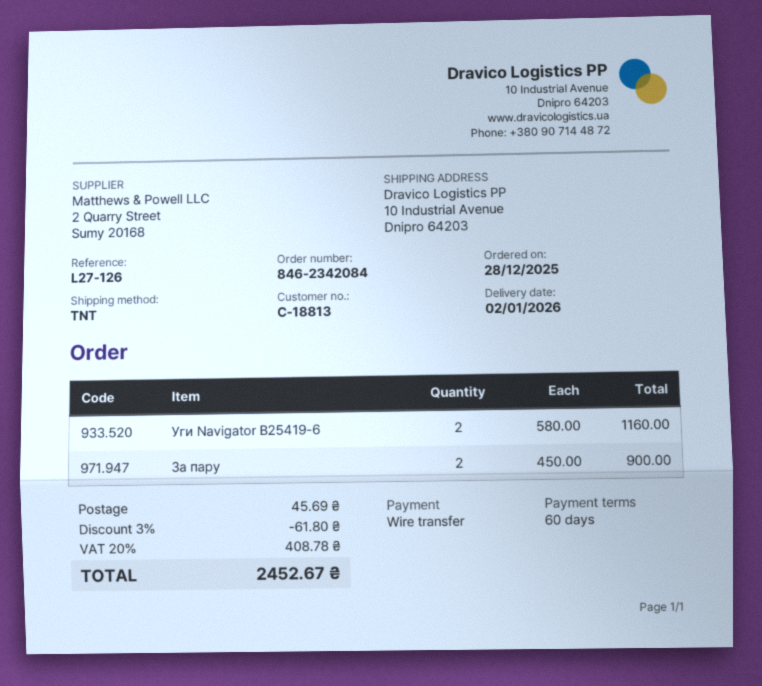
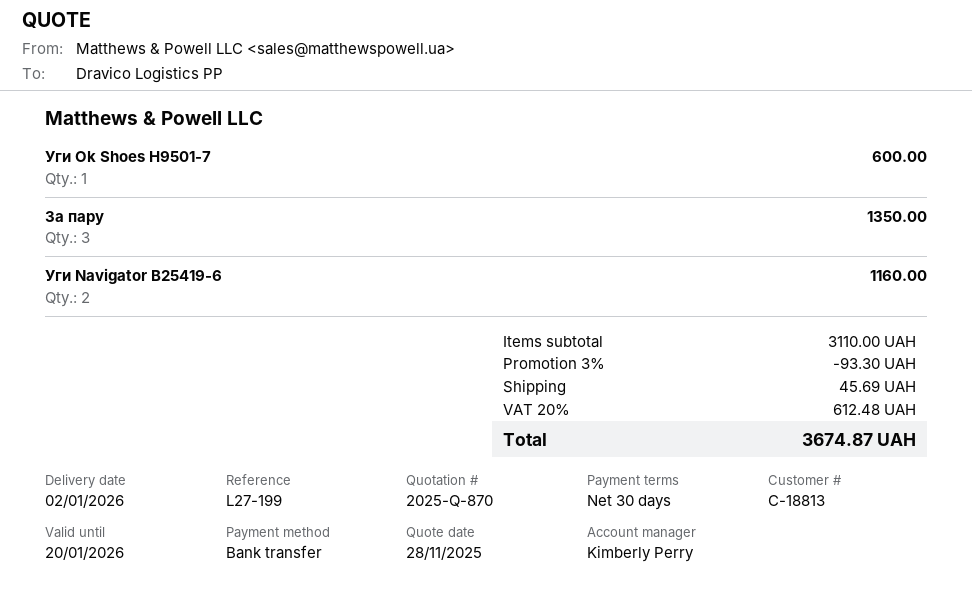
payment terms: 60 days -> 30 days
reference: L27-126 -> L27-199
За пару: 2 for 900.00 -> 3 for 1350.00
Уги Ok Shoes H9501-7: none -> 1 for 600.00
discount: 3% = 61.80 -> 3% = 93.30
tax: 20% = 408.78 -> 20% = 612.48
total: 2452.67 -> 3674.87

